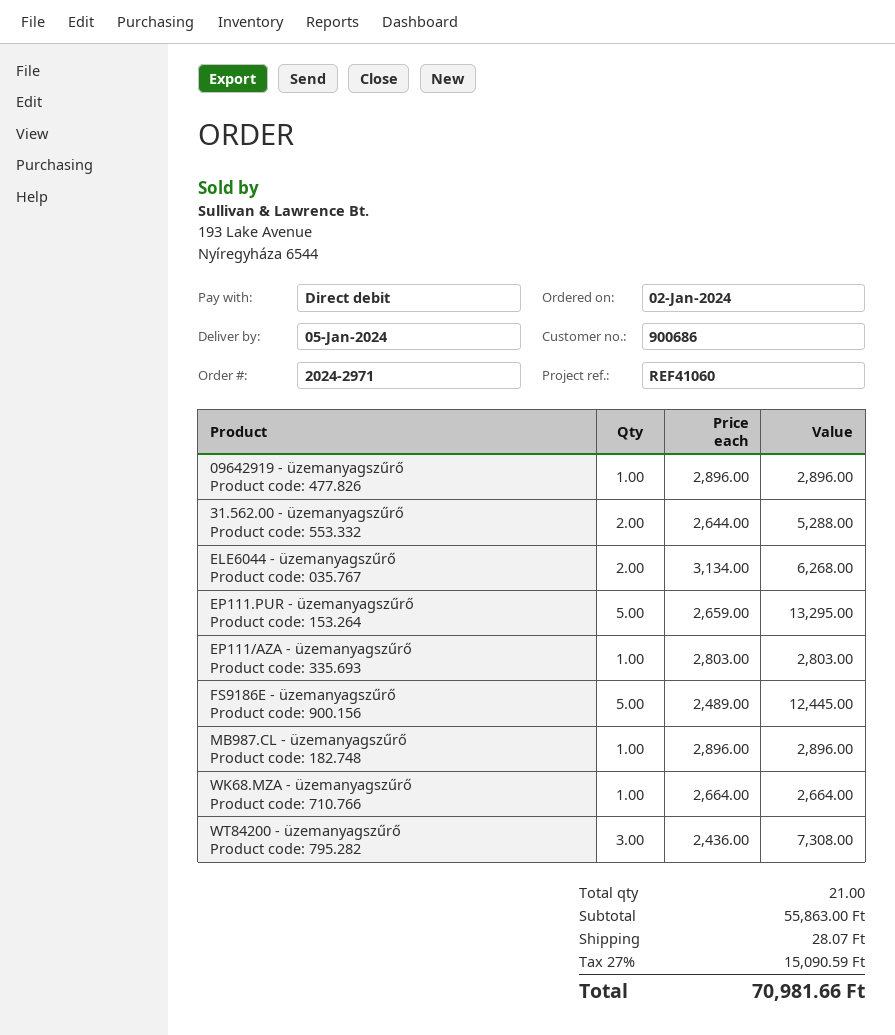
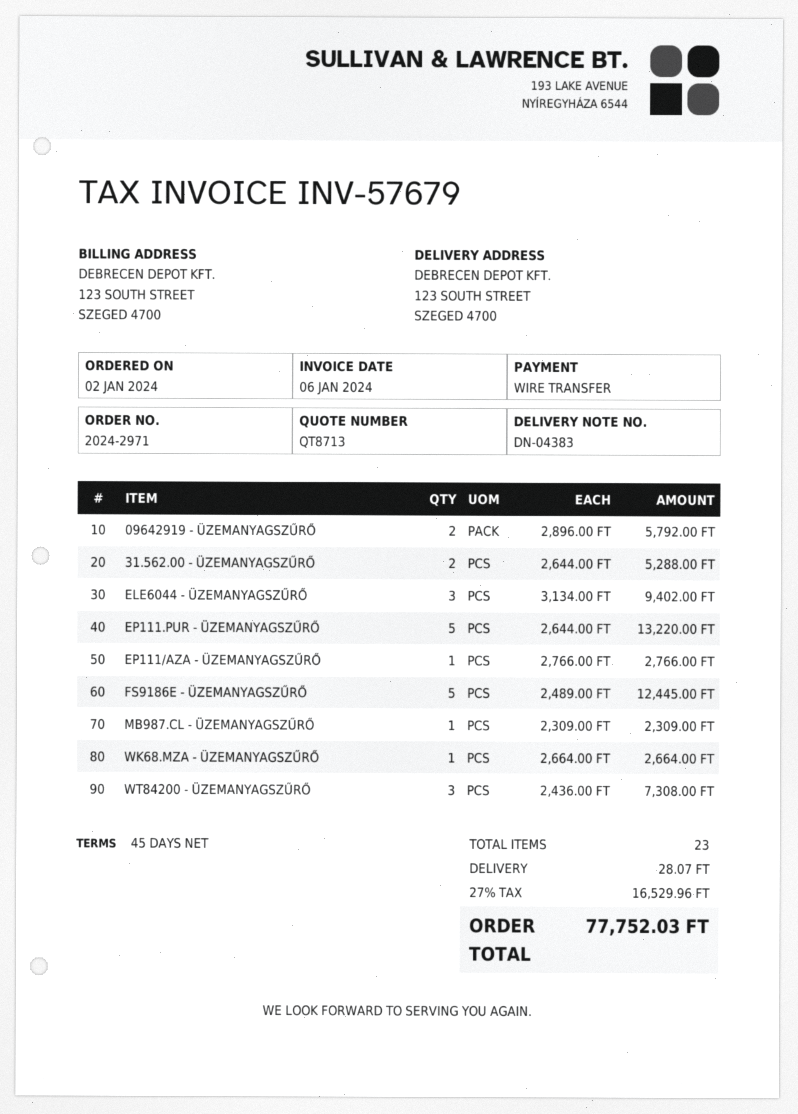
payment method: direct debit -> bank transfer
09642919 - üzemanyagszűrő: 1 x 2896.00 = 2896.00 -> 2 x 2896.00 = 5792.00
ELE6044 - üzemanyagszűrő: 2 x 3134.00 = 6268.00 -> 3 x 3134.00 = 9402.00
EP111.PUR - üzemanyagszűrő: 5 x 2659.00 = 13295.00 -> 5 x 2644.00 = 13220.00
EP111/AZA - üzemanyagszűrő: 1 x 2803.00 = 2803.00 -> 1 x 2766.00 = 2766.00
MB987.CL - üzemanyagszűrő: 1 x 2896.00 = 2896.00 -> 1 x 2309.00 = 2309.00
total quantity: 21 -> 23
tax: 27% = 15090.59 -> 27% = 16529.96
total: 70981.66 -> 77752.03

